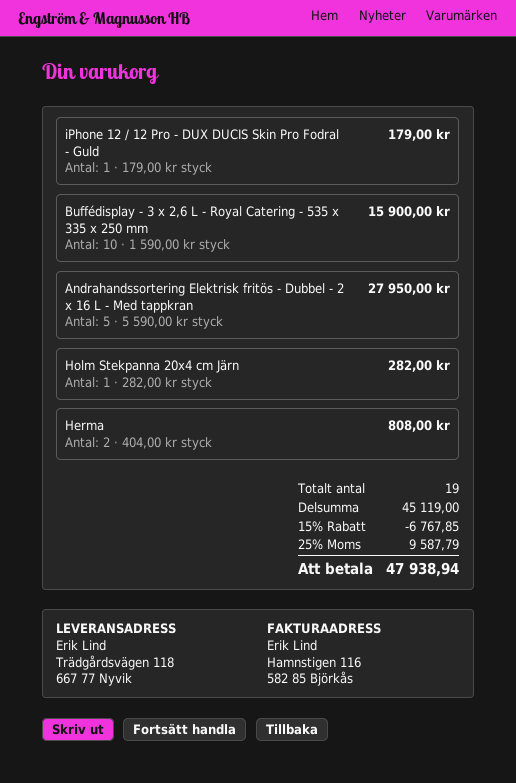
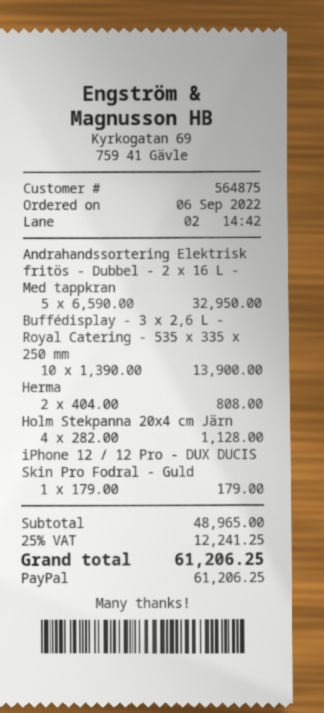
Buffédisplay - 3 x 2,6 L - Royal Catering - 535 x 335 x 250 mm: 10 x 1590.00 = 15900.00 -> 10 x 1390.00 = 13900.00
Andrahandssortering Elektrisk fritös - Dubbel - 2 x 16 L - Med tappkran: 5 x 5590.00 = 27950.00 -> 5 x 6590.00 = 32950.00
Holm Stekpanna 20x4 cm Järn: 1 x 282.00 = 282.00 -> 4 x 282.00 = 1128.00
subtotal: 45119.00 -> 48965.00
discount: 15% = 6767.85 -> none
tax: 25% = 9587.79 -> 25% = 12241.25
total: 47938.94 -> 61206.25

